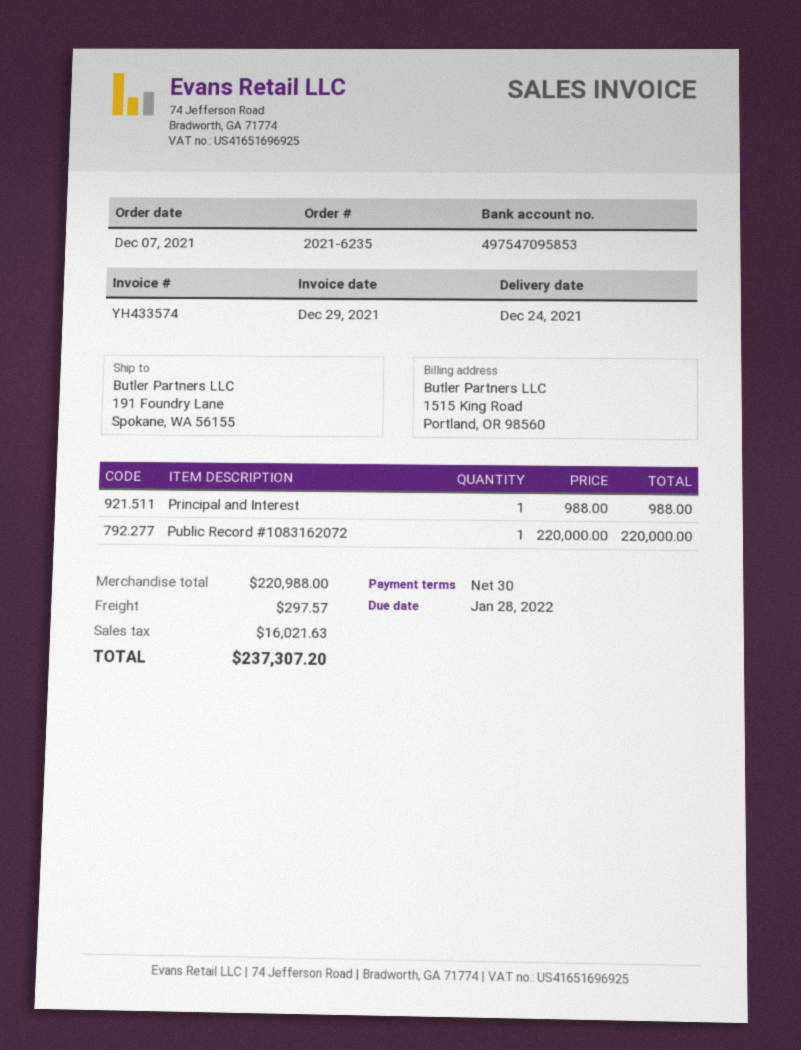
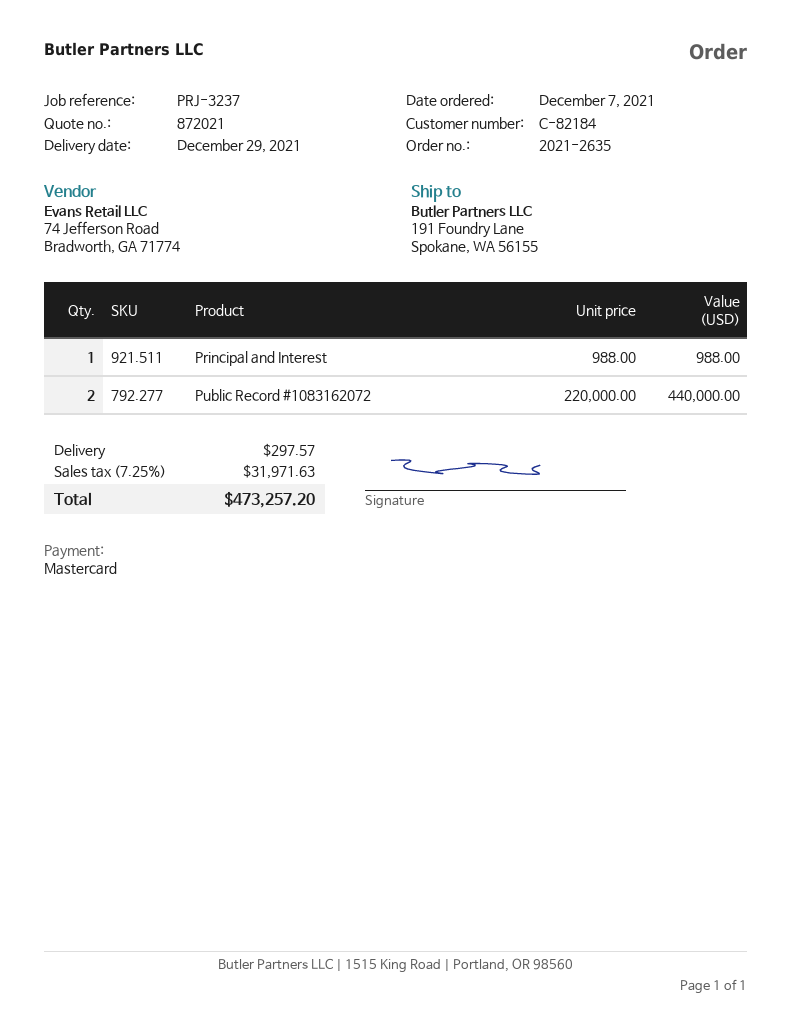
order number: 2021-6235 -> 2021-2635
delivery date: 2021-12-24 -> 2021-12-29
Public Record #1083162072: 1 x 220000.00 = 220000.00 -> 2 x 220000.00 = 440000.00
tax: 16021.63 -> 31971.63
total: 237307.20 -> 473257.20

